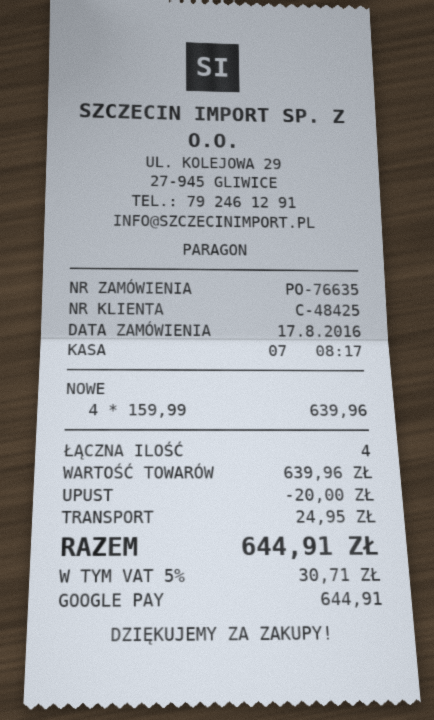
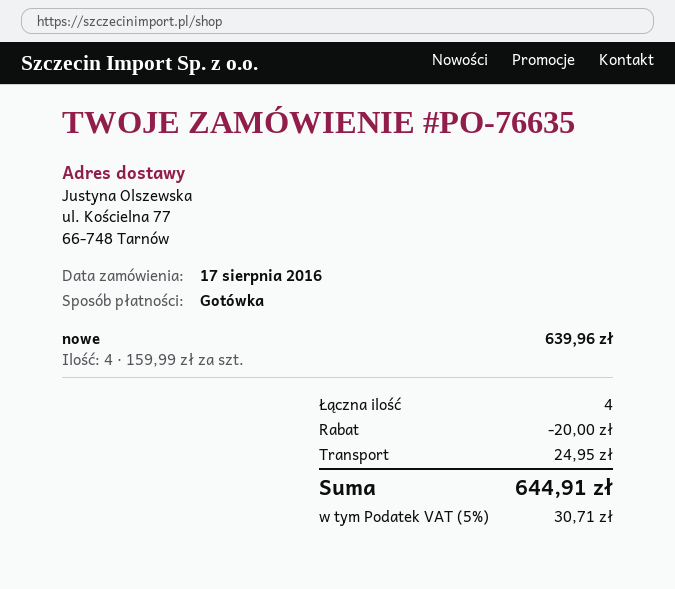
payment method: Google Pay -> cash

